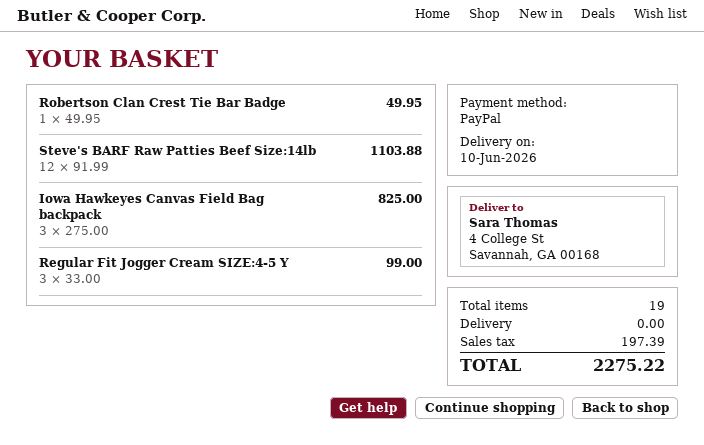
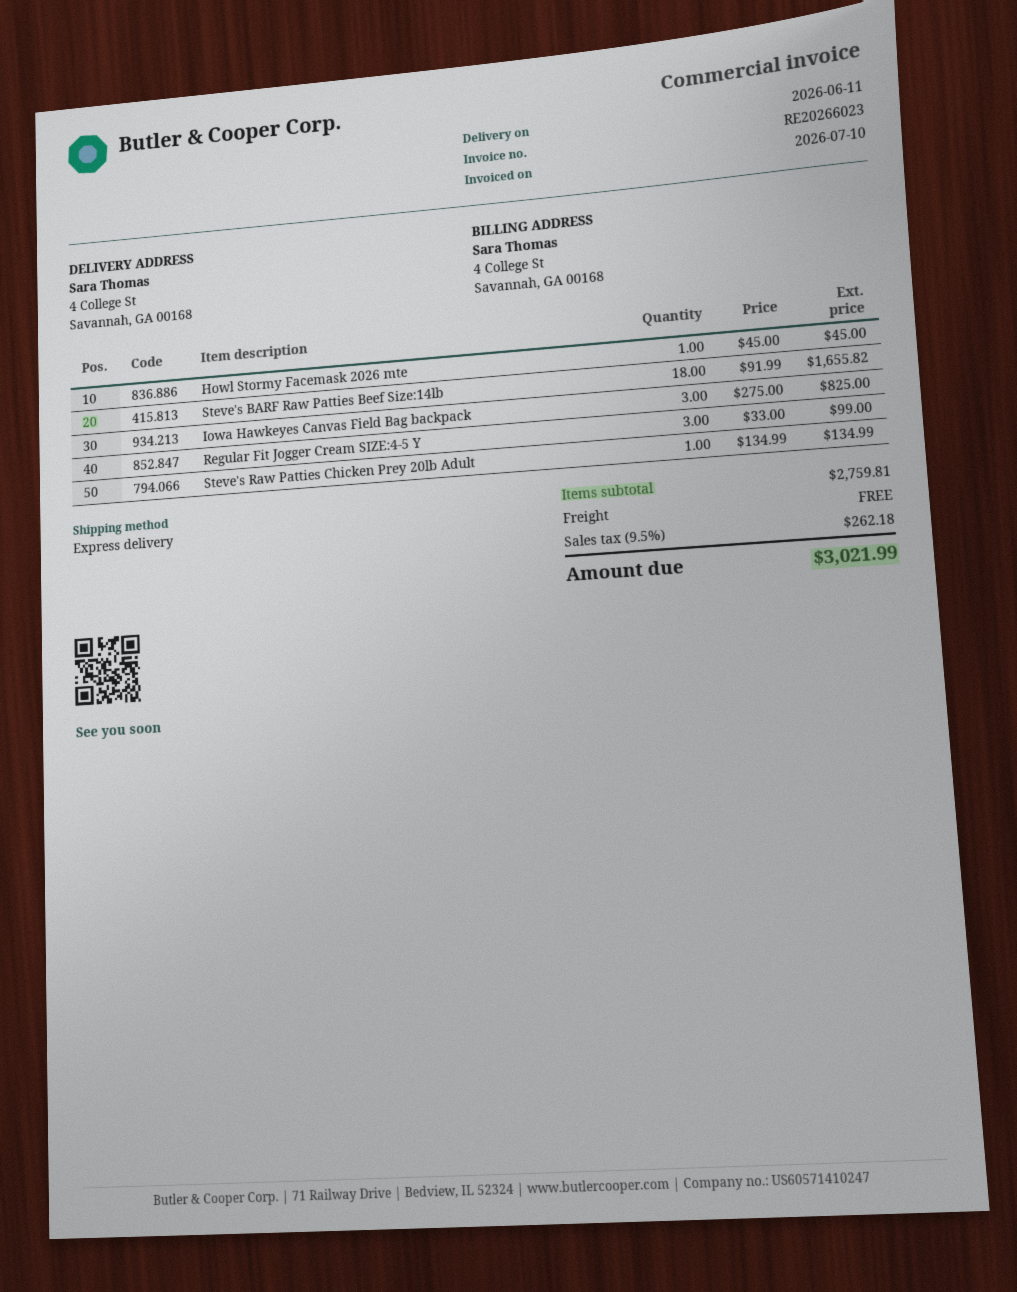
delivery date: 2026-06-10 -> 2026-06-11
Robertson Clan Crest Tie Bar Badge: 1 x 49.95 = 49.95 -> none
Steve's BARF Raw Patties Beef Size:14lb: 12 x 91.99 = 1103.88 -> 18 x 91.99 = 1655.82
Howl Stormy Facemask 2026 mte: none -> 1 x 45.00 = 45.00
Steve's Raw Patties Chicken Prey 20lb Adult: none -> 1 x 134.99 = 134.99
tax: 197.39 -> 262.18
total: 2275.22 -> 3021.99

